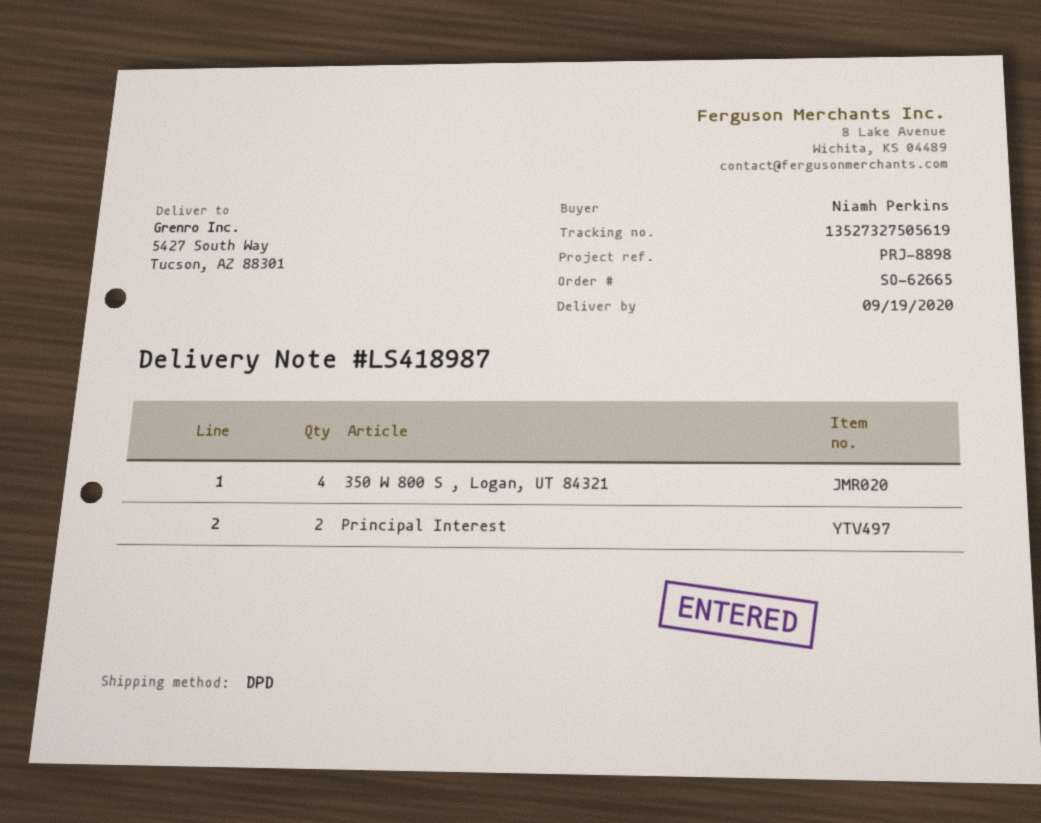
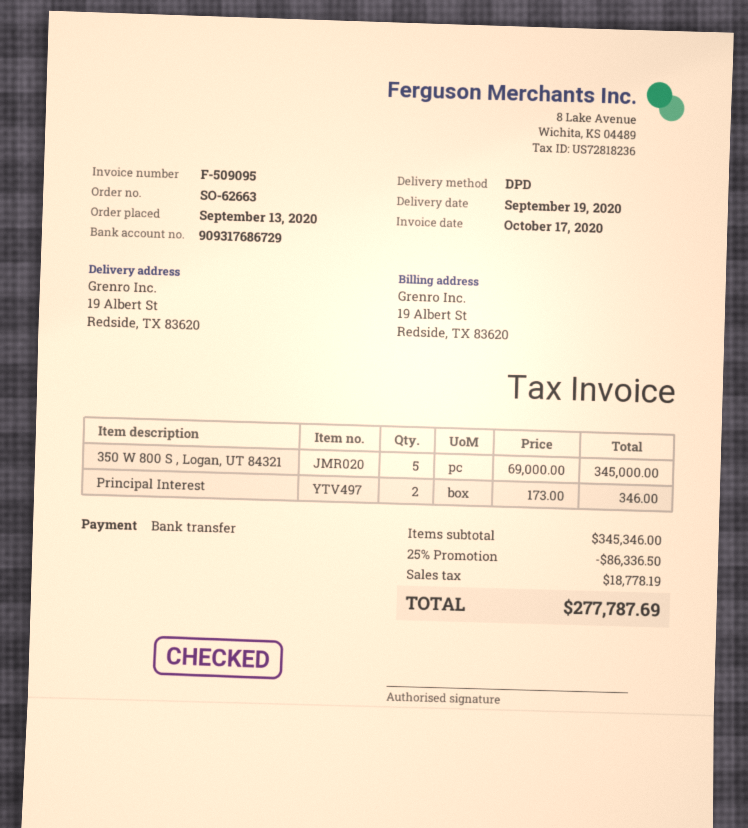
order number: SO-62665 -> SO-62663
ship to: 5427 South Way, Tucson, AZ 88301 -> 19 Albert St, Redside, TX 83620
350 W 800 S , Logan, UT 84321: 4 -> 5

